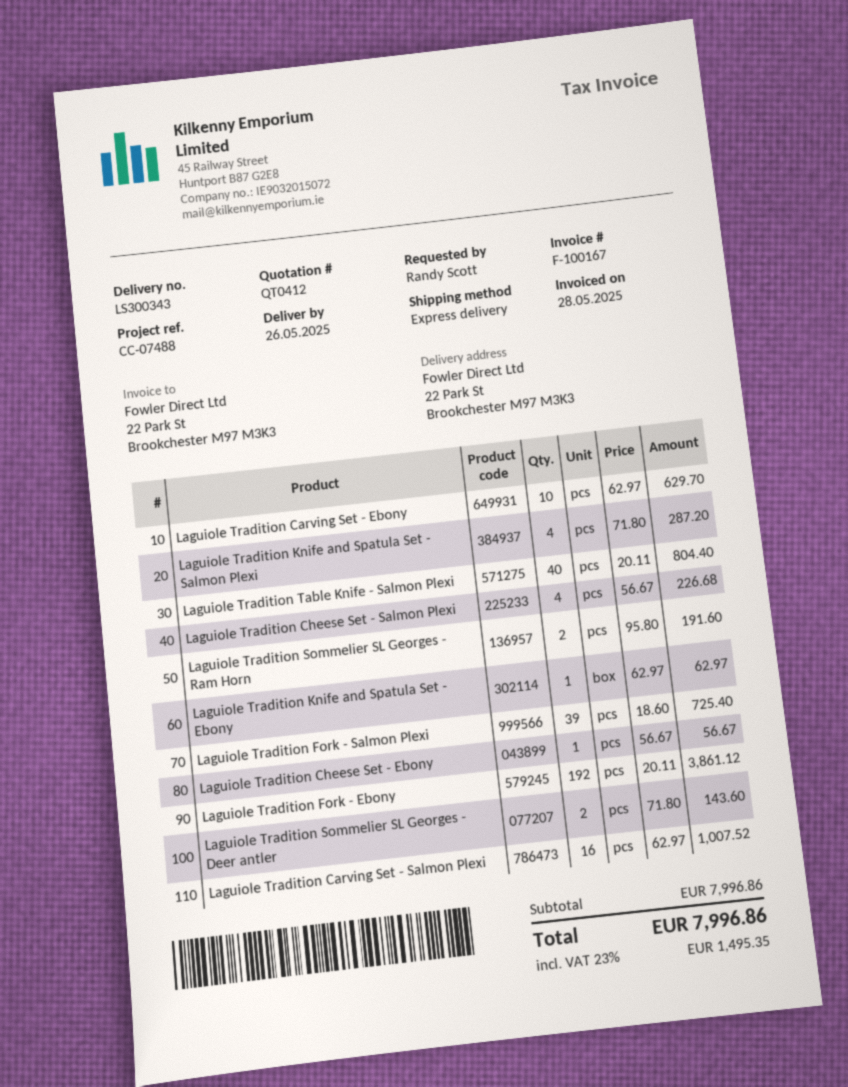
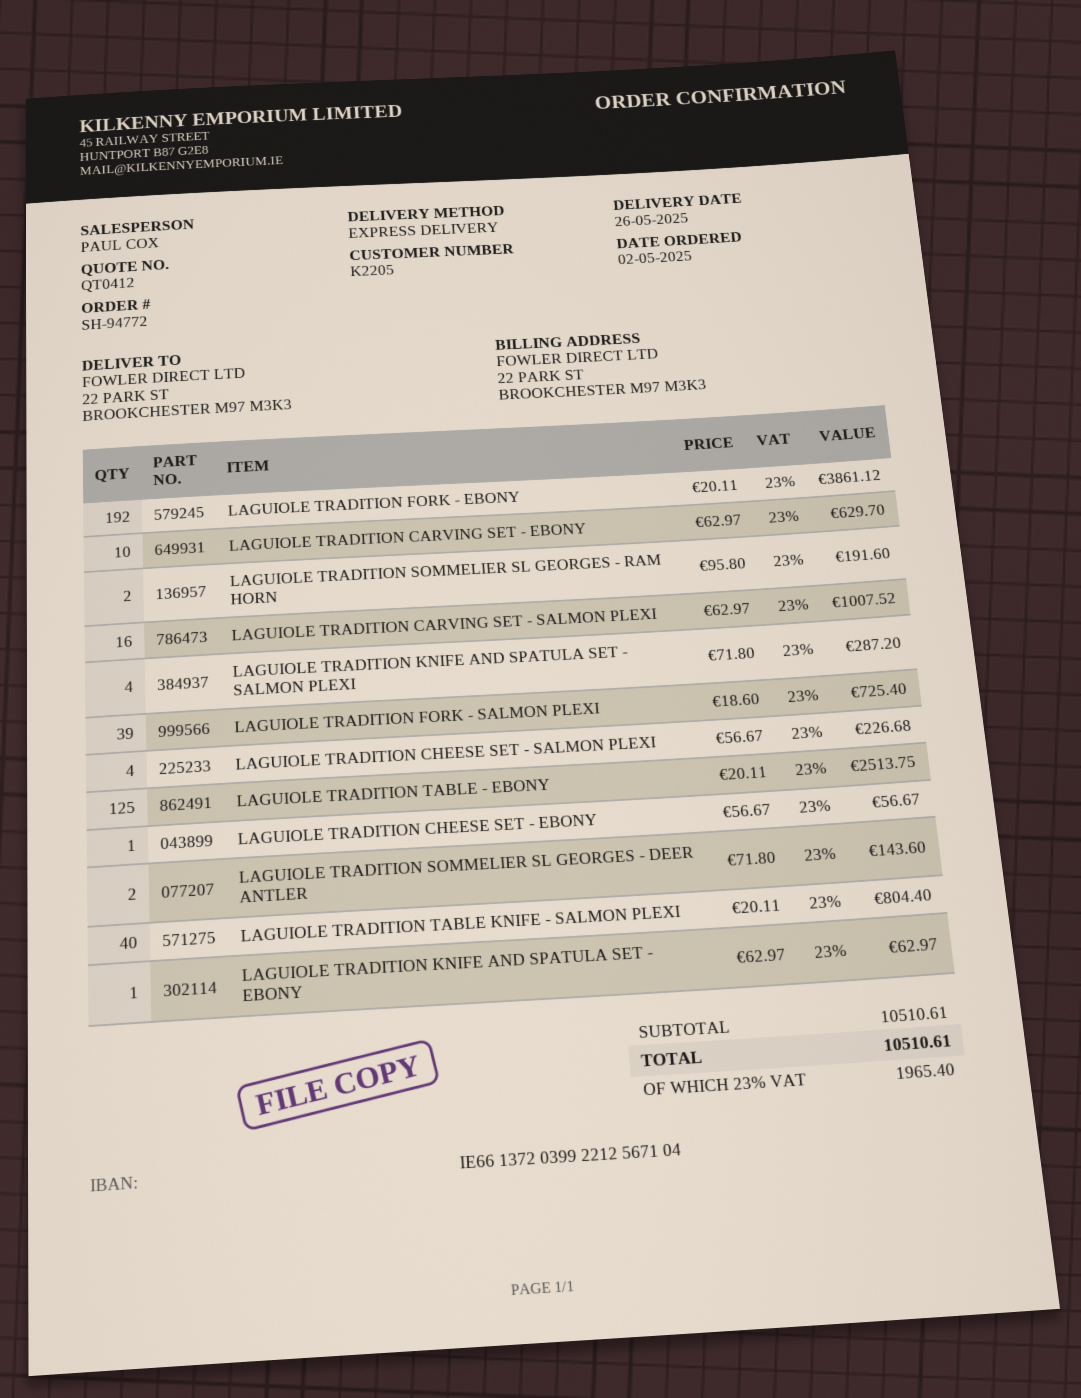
LAGUIOLE TRADITION TABLE - EBONY: none -> 125 x 20.11 = 2513.75
subtotal: 7996.86 -> 10510.61
tax: 23% = 1495.35 -> 23% = 1965.40
total: 7996.86 -> 10510.61

